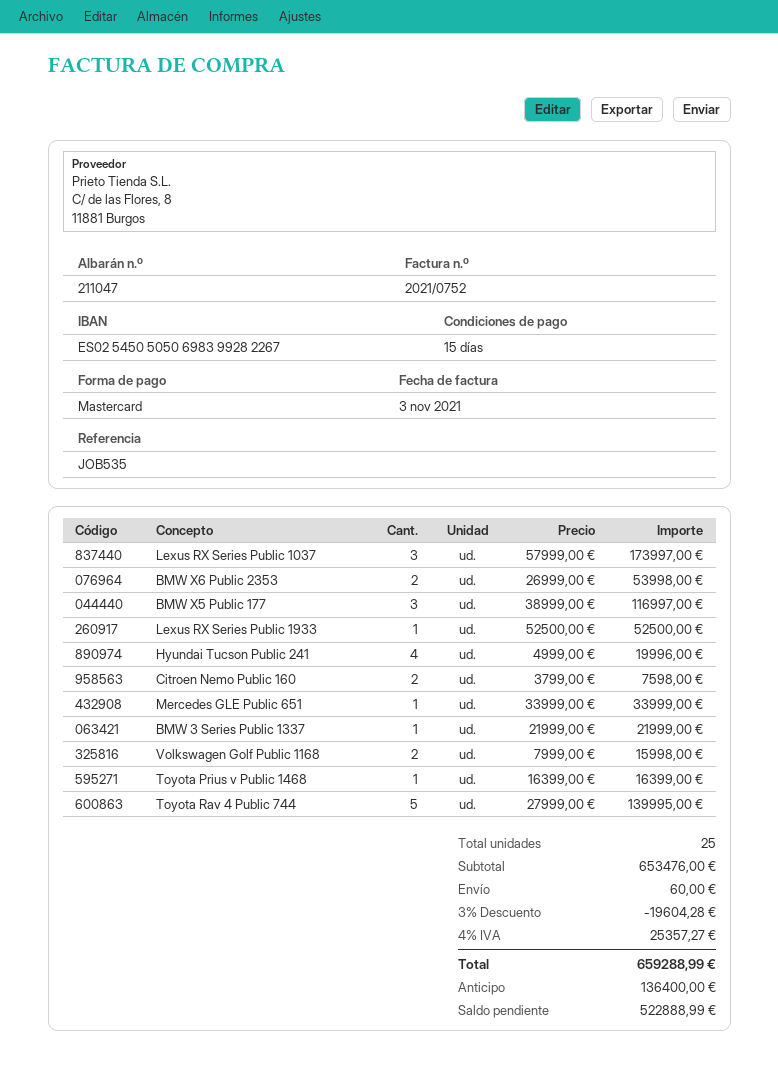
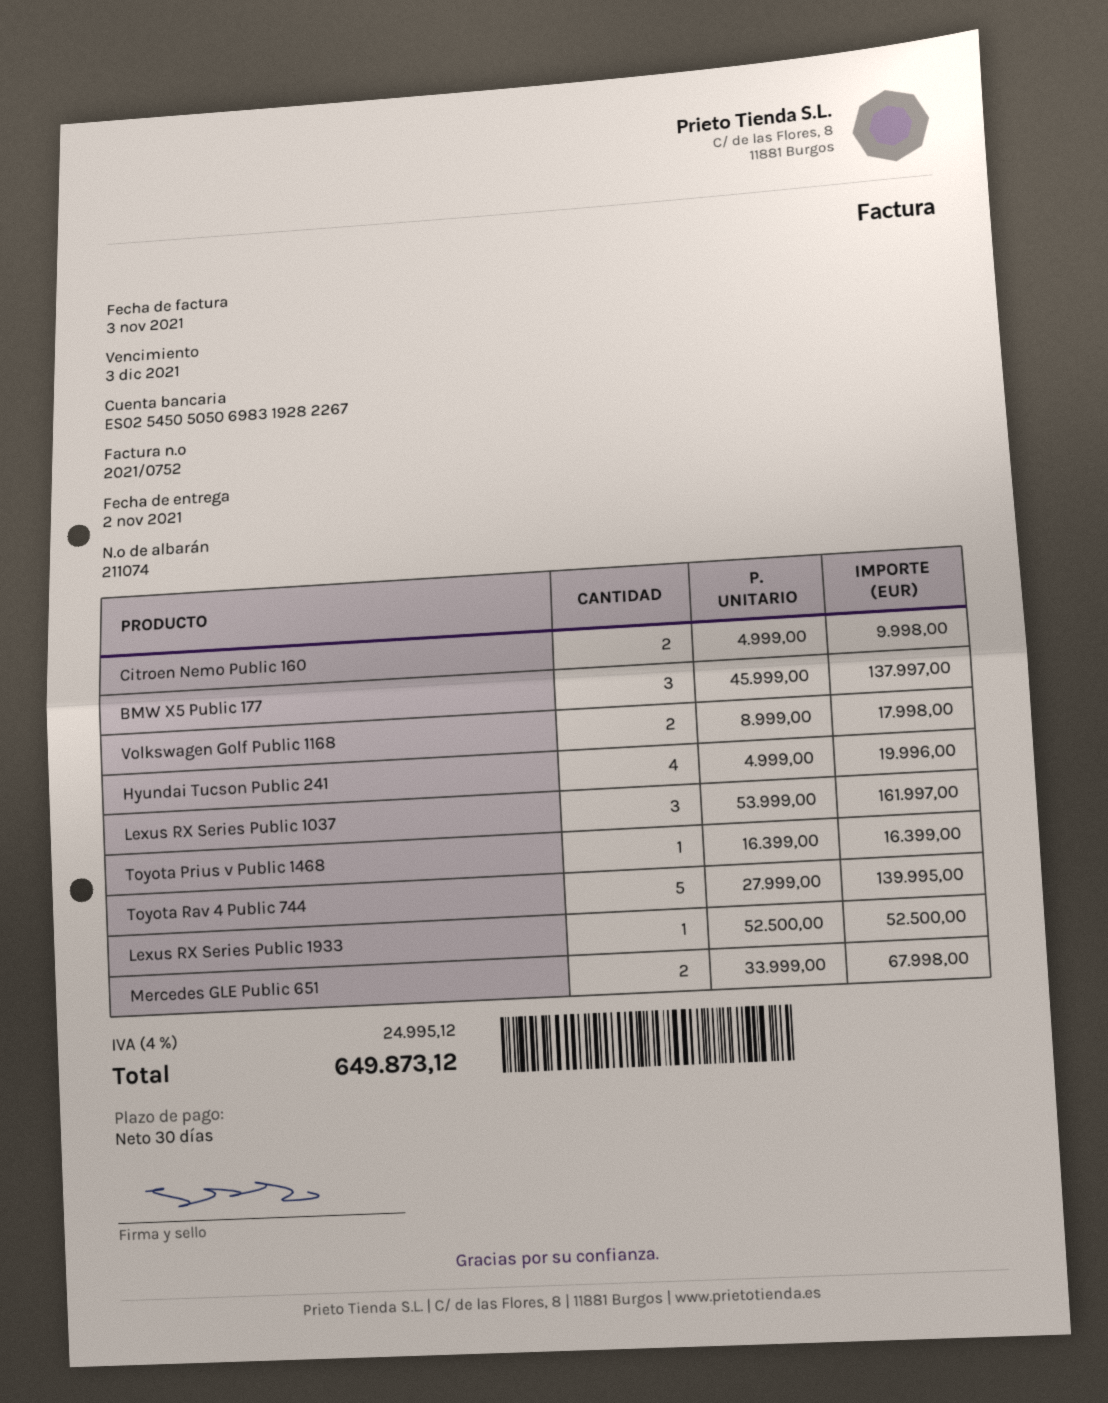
delivery note number: 211047 -> 211074
payment terms: 15 days -> 30 days
bank account: ES0254505050698399282267 -> ES0254505050698319282267
Lexus RX Series Public 1037: 3 x 57999.00 = 173997.00 -> 3 x 53999.00 = 161997.00
BMW X6 Public 2353: 2 x 26999.00 = 53998.00 -> none
BMW X5 Public 177: 3 x 38999.00 = 116997.00 -> 3 x 45999.00 = 137997.00
Citroen Nemo Public 160: 2 x 3799.00 = 7598.00 -> 2 x 4999.00 = 9998.00
Mercedes GLE Public 651: 1 x 33999.00 = 33999.00 -> 2 x 33999.00 = 67998.00
BMW 3 Series Public 1337: 1 x 21999.00 = 21999.00 -> none
Volkswagen Golf Public 1168: 2 x 7999.00 = 15998.00 -> 2 x 8999.00 = 17998.00
discount: 3% = 19604.28 -> none
shipping: 60.00 -> none
tax: 4% = 25357.27 -> 4% = 24995.12
total: 659288.99 -> 649873.12

